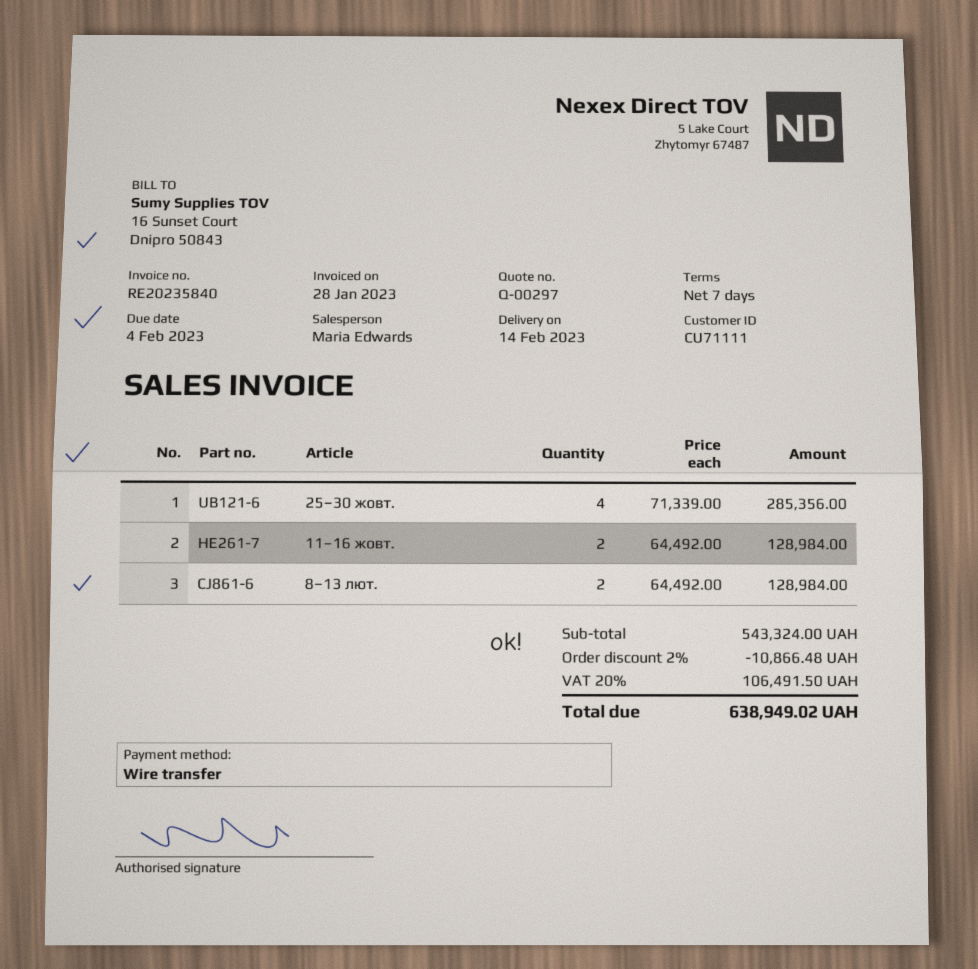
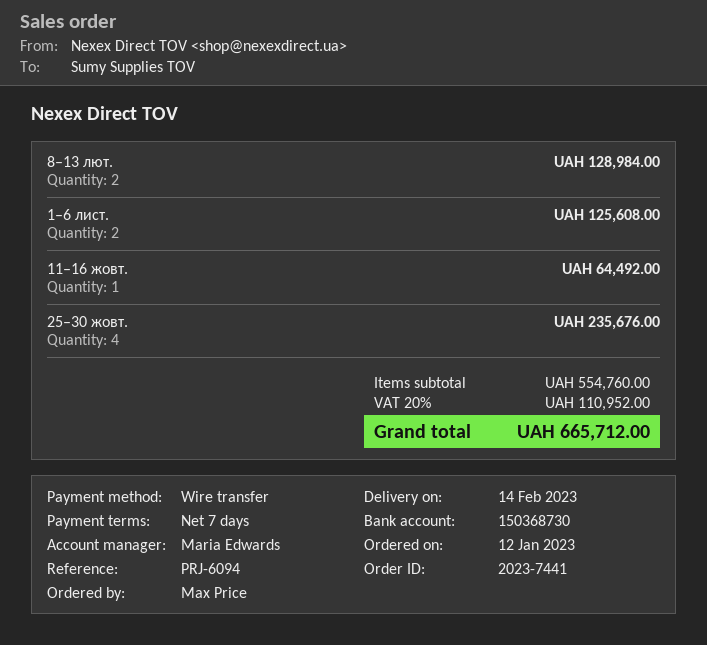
25–30 жовт.: 4 for 285356.00 -> 4 for 235676.00
11–16 жовт.: 2 for 128984.00 -> 1 for 64492.00
1–6 лист.: none -> 2 for 125608.00
subtotal: 543324.00 -> 554760.00
discount: 2% = 10866.48 -> none
tax: 20% = 106491.50 -> 20% = 110952.00
total: 638949.02 -> 665712.00

